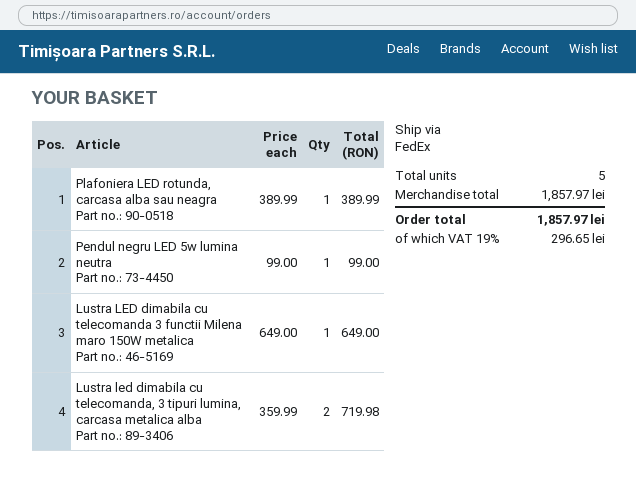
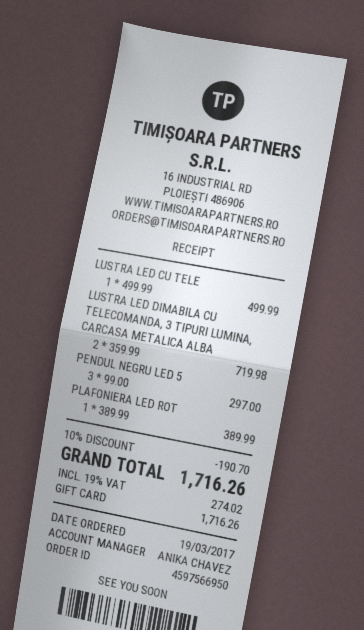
Pendul negru LED 5w lumina neutra: 1 x 99.00 = 99.00 -> 3 x 99.00 = 297.00
Lustra LED dimabila cu telecomanda 3 functii Milena maro 150W metalica: 1 x 649.00 = 649.00 -> none
LUSTRA LED CU TELE: none -> 1 x 499.99 = 499.99
discount: none -> 10% = 190.70
tax: 19% = 296.65 -> 19% = 274.02
total: 1857.97 -> 1716.26

